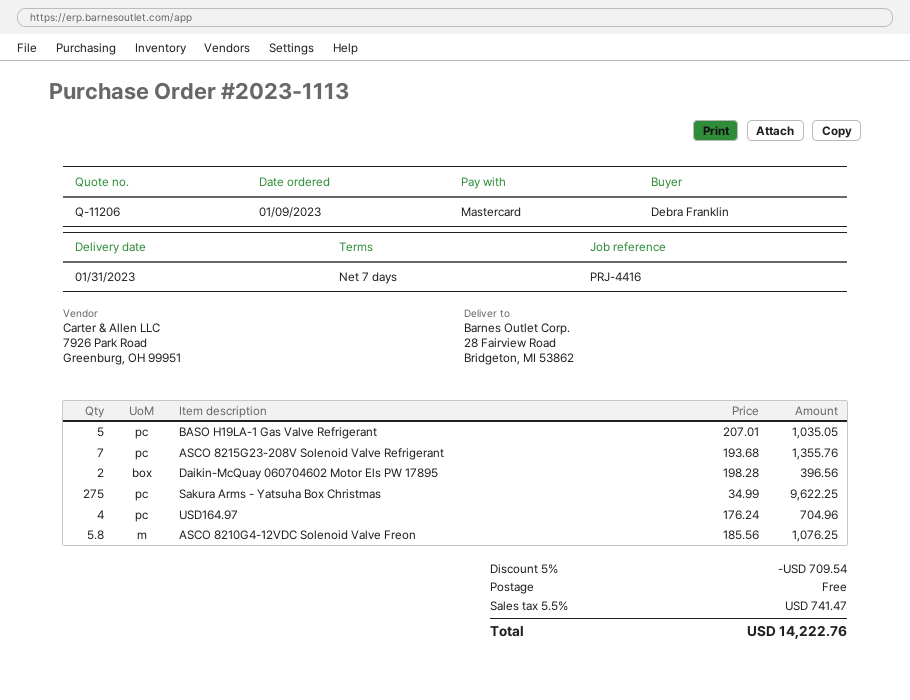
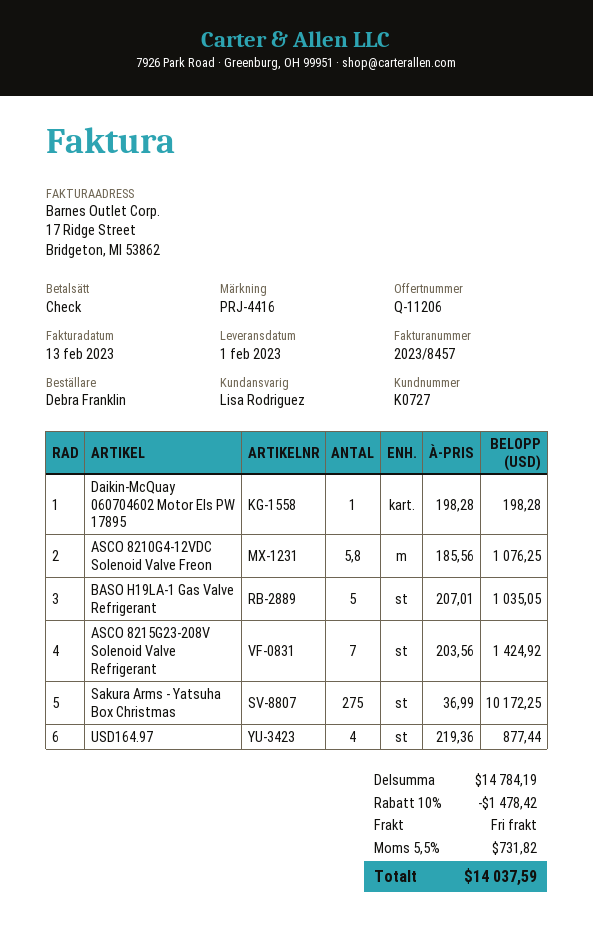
delivery date: 2023-01-31 -> 2023-02-01
payment method: Mastercard -> cheque
ASCO 8215G23-208V Solenoid Valve Refrigerant: 7 x 193.68 = 1355.76 -> 7 x 203.56 = 1424.92
Daikin-McQuay 060704602 Motor Els PW 17895: 2 x 198.28 = 396.56 -> 1 x 198.28 = 198.28
Sakura Arms - Yatsuha Box Christmas: 275 x 34.99 = 9622.25 -> 275 x 36.99 = 10172.25
USD164.97: 4 x 176.24 = 704.96 -> 4 x 219.36 = 877.44
discount: 5% = 709.54 -> 10% = 1478.42
tax: 5.5% = 741.47 -> 5.5% = 731.82
total: 14222.76 -> 14037.59

